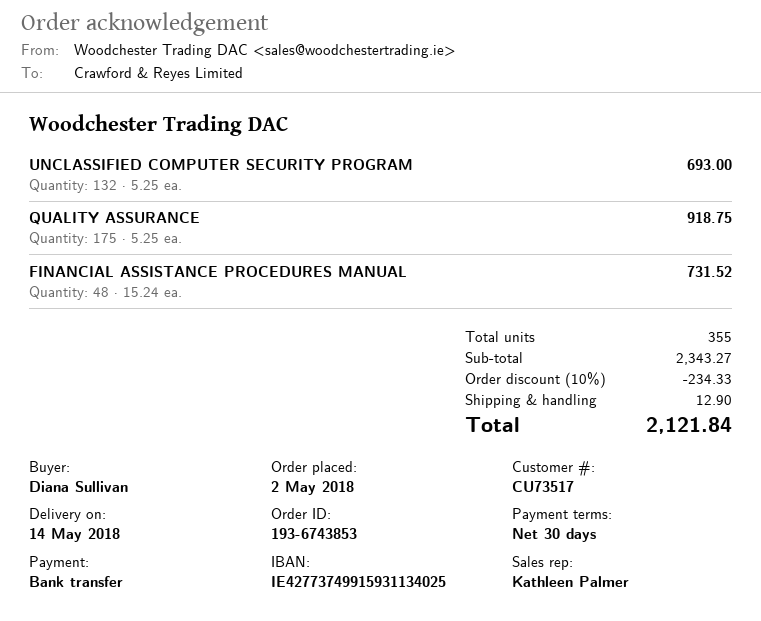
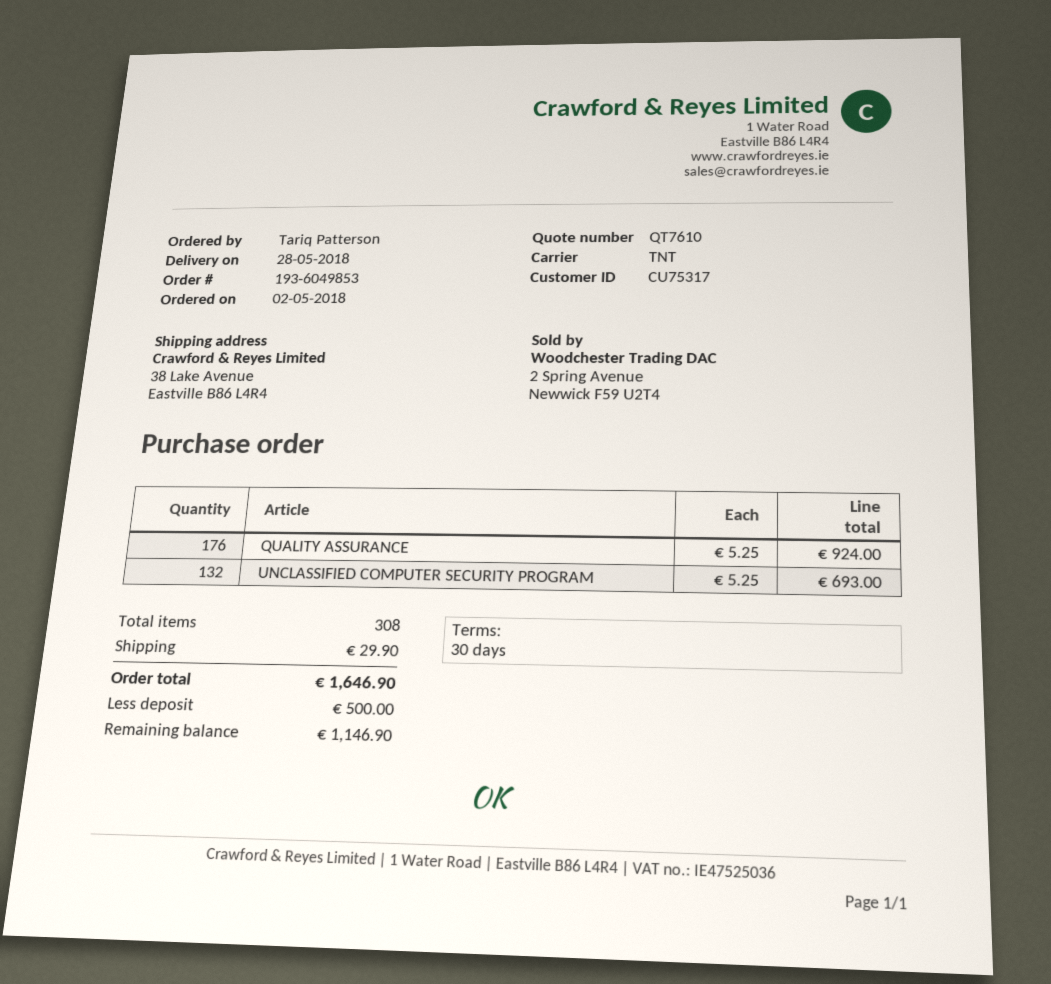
order number: 193-6743853 -> 193-6049853
delivery date: 2018-05-14 -> 2018-05-28
customer number: CU73517 -> CU75317
ordered by: Diana Sullivan -> Tariq Patterson
QUALITY ASSURANCE: 175 x 5.25 = 918.75 -> 176 x 5.25 = 924.00
FINANCIAL ASSISTANCE PROCEDURES MANUAL: 48 x 15.24 = 731.52 -> none
total quantity: 355 -> 308
discount: 10% = 234.33 -> none
shipping: 12.90 -> 29.90
total: 2121.84 -> 1646.90

